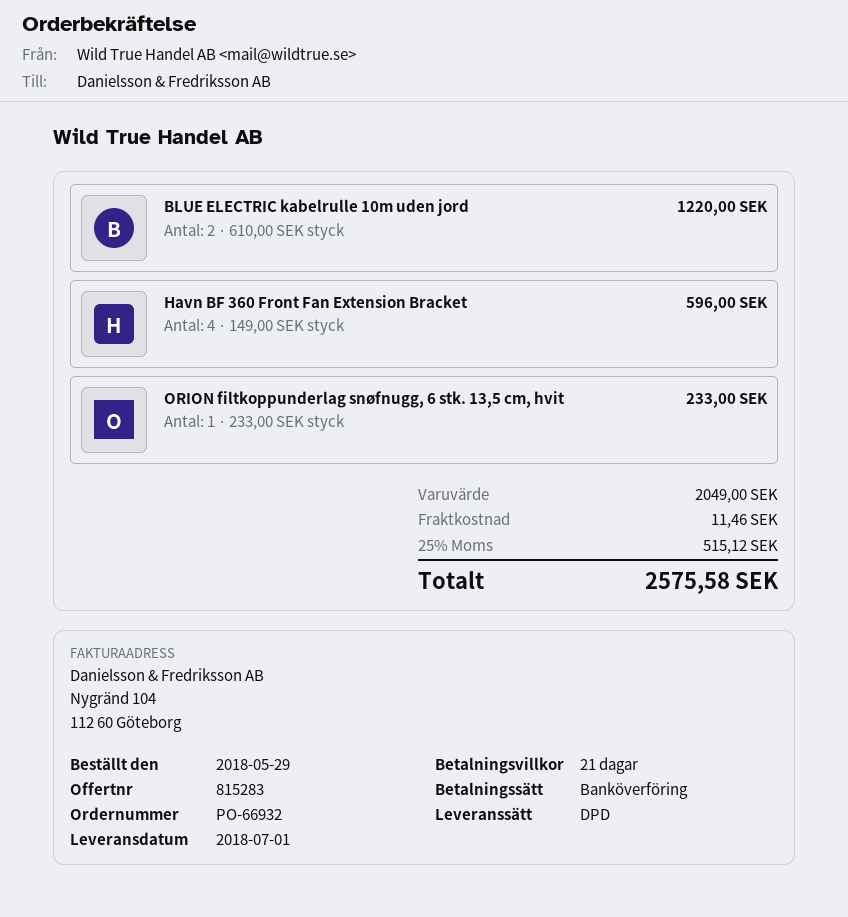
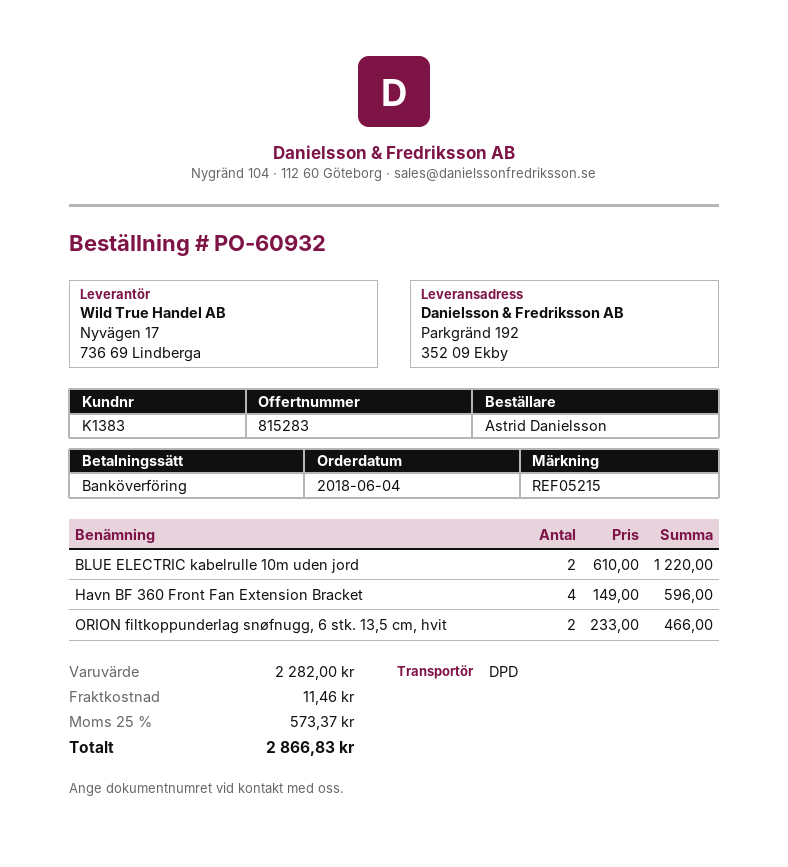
order number: PO-66932 -> PO-60932
order date: 2018-05-29 -> 2018-06-04
ORION filtkoppunderlag snøfnugg, 6 stk. 13,5 cm, hvit: 1 x 233.00 = 233.00 -> 2 x 233.00 = 466.00
subtotal: 2049.00 -> 2282.00
tax: 25% = 515.12 -> 25% = 573.37
total: 2575.58 -> 2866.83

